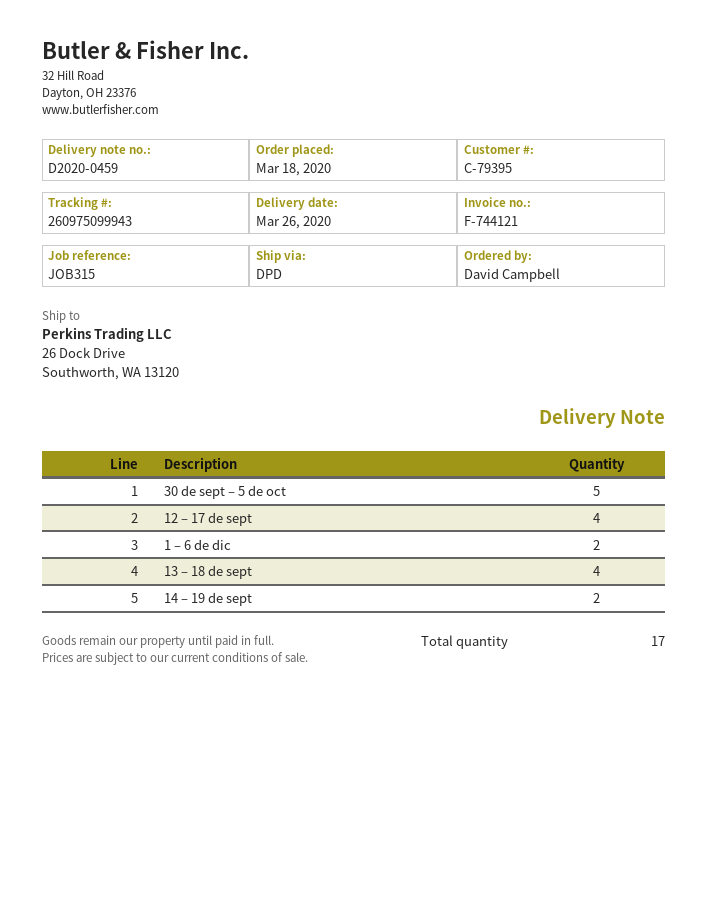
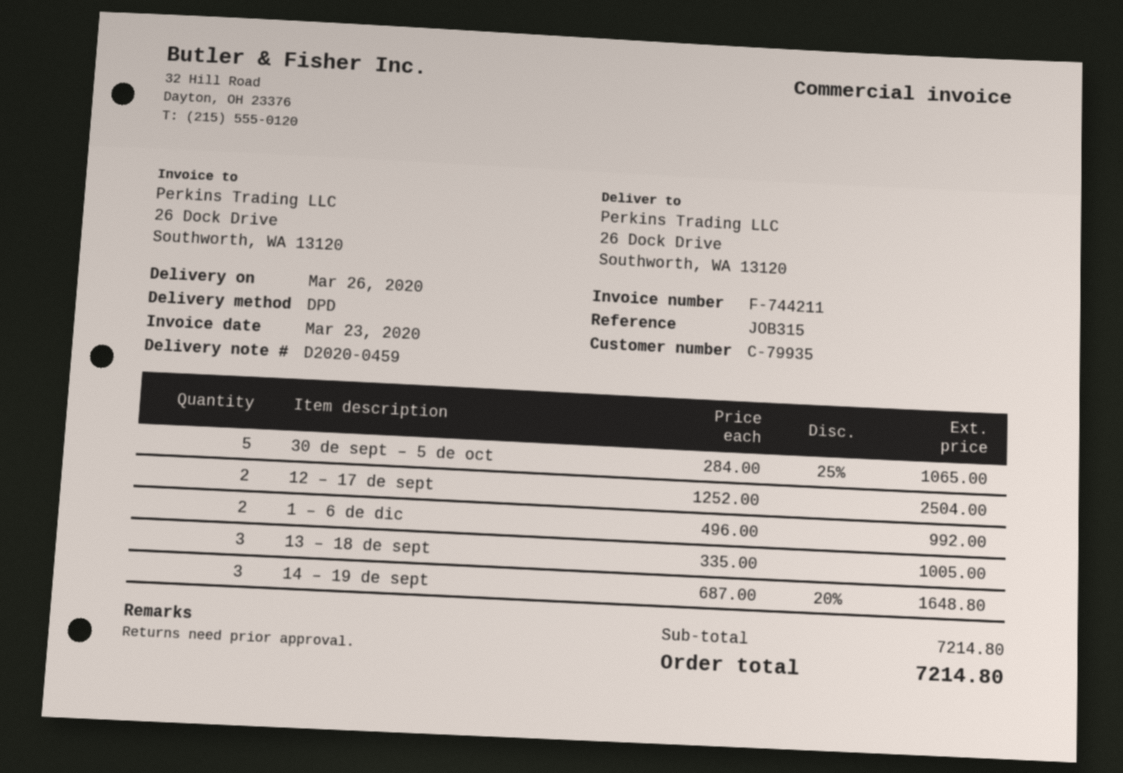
invoice number: F-744121 -> F-744211
customer number: C-79395 -> C-79935
12 – 17 de sept: 4 -> 2
13 – 18 de sept: 4 -> 3
14 – 19 de sept: 2 -> 3

